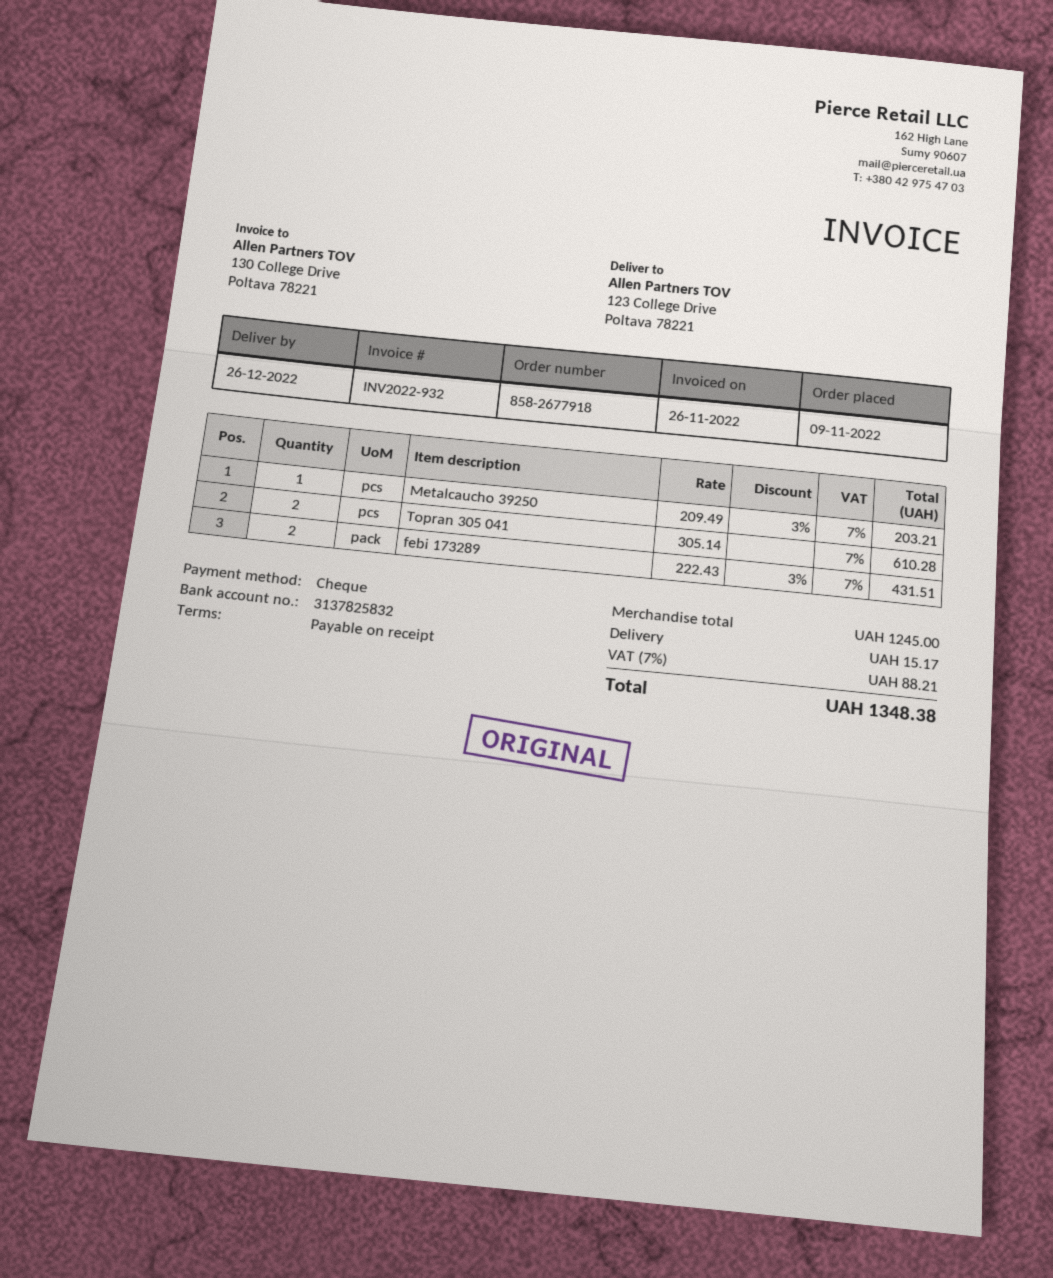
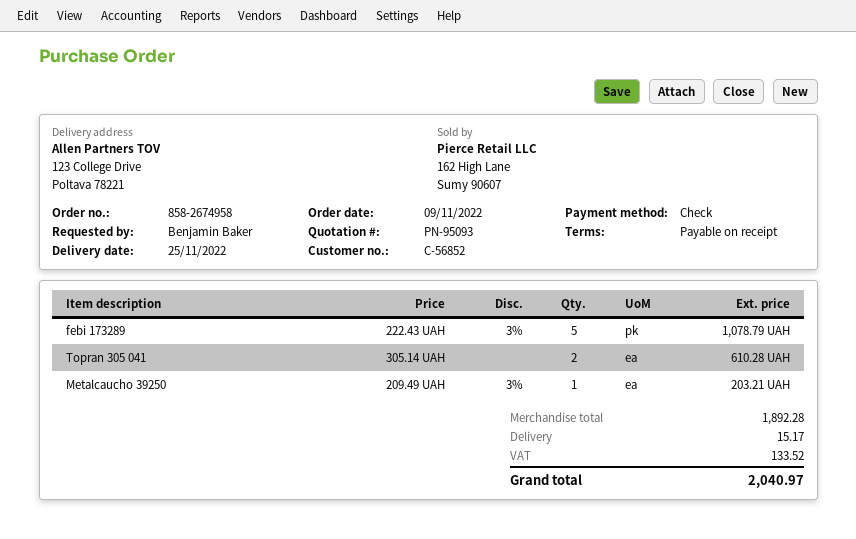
order number: 858-2677918 -> 858-2674958
delivery date: 2022-12-26 -> 2022-11-25
febi 173289: 2 x 222.43 - 3% = 431.51 -> 5 x 222.43 - 3% = 1078.79
subtotal: 1245.00 -> 1892.28
tax: 88.21 -> 133.52
total: 1348.38 -> 2040.97

